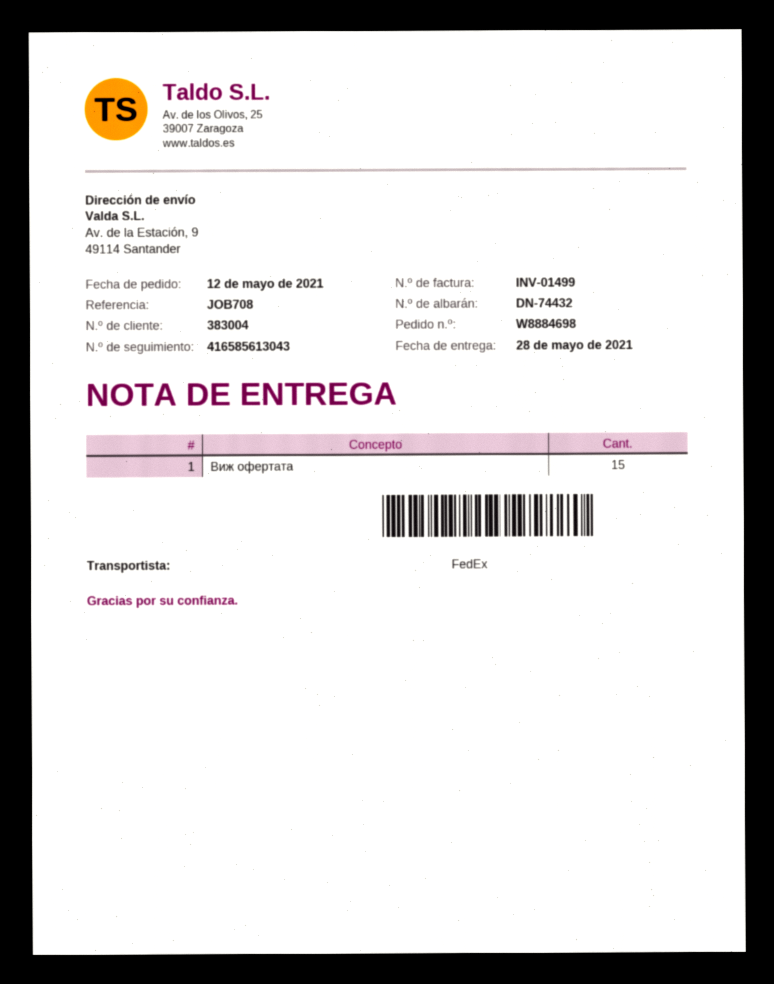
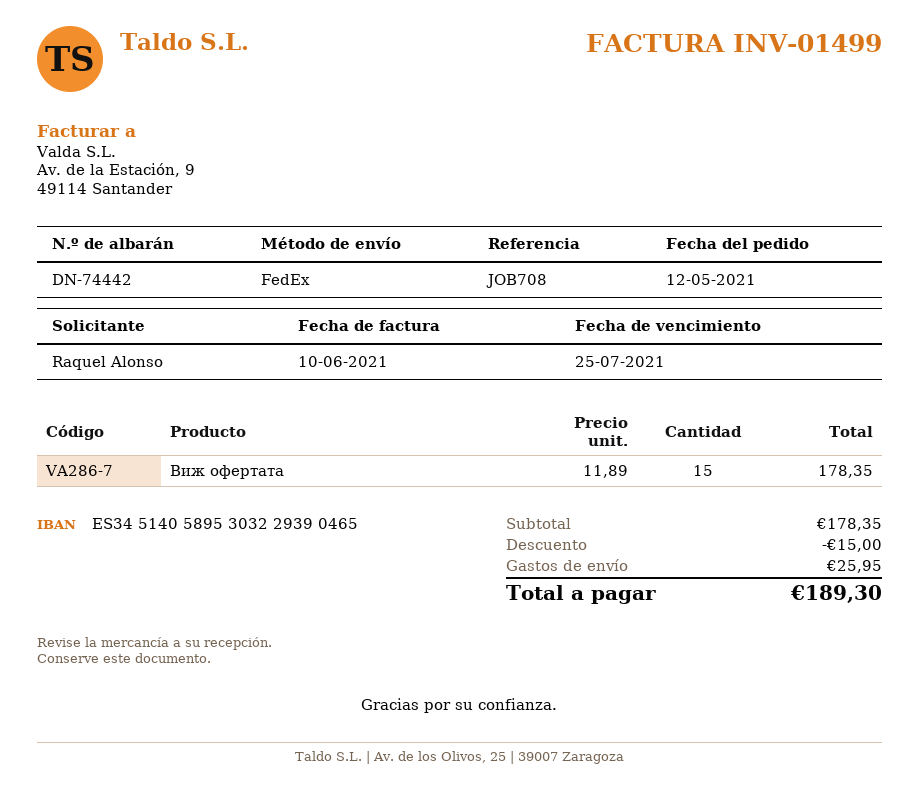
delivery note number: DN-74432 -> DN-74442

